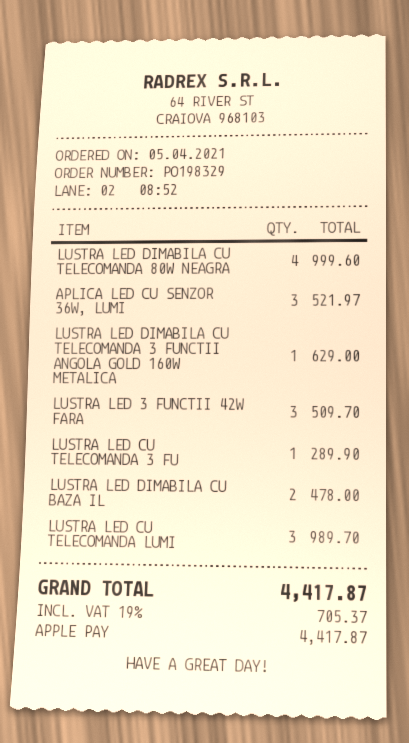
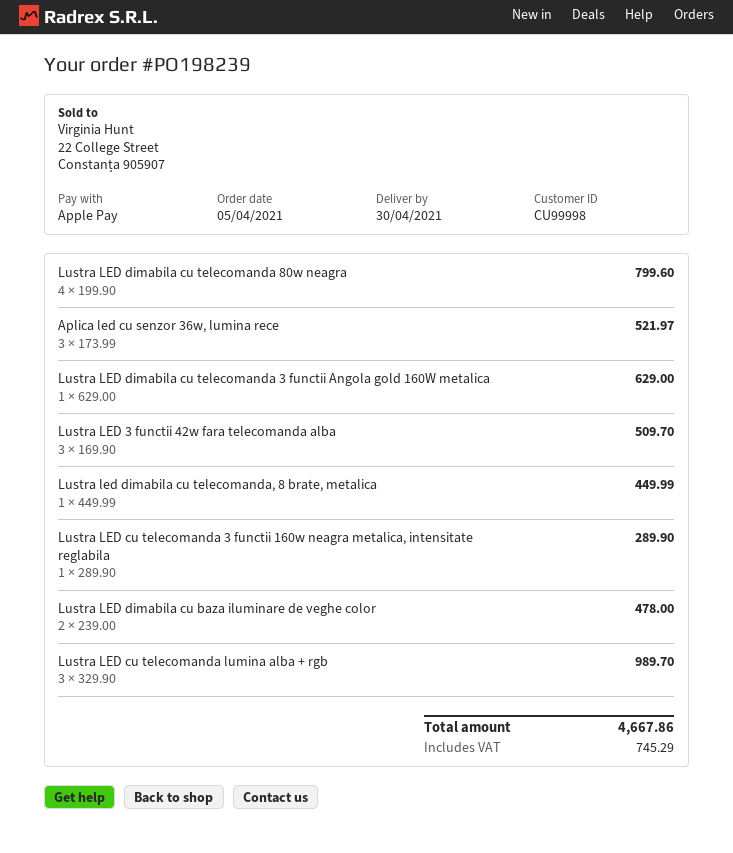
order number: PO198329 -> PO198239
LUSTRA LED DIMABILA CU TELECOMANDA 80W NEAGRA: 4 for 999.60 -> 4 for 799.60
Lustra led dimabila cu telecomanda, 8 brate, metalica: none -> 1 for 449.99
tax: 705.37 -> 745.29
total: 4417.87 -> 4667.86

